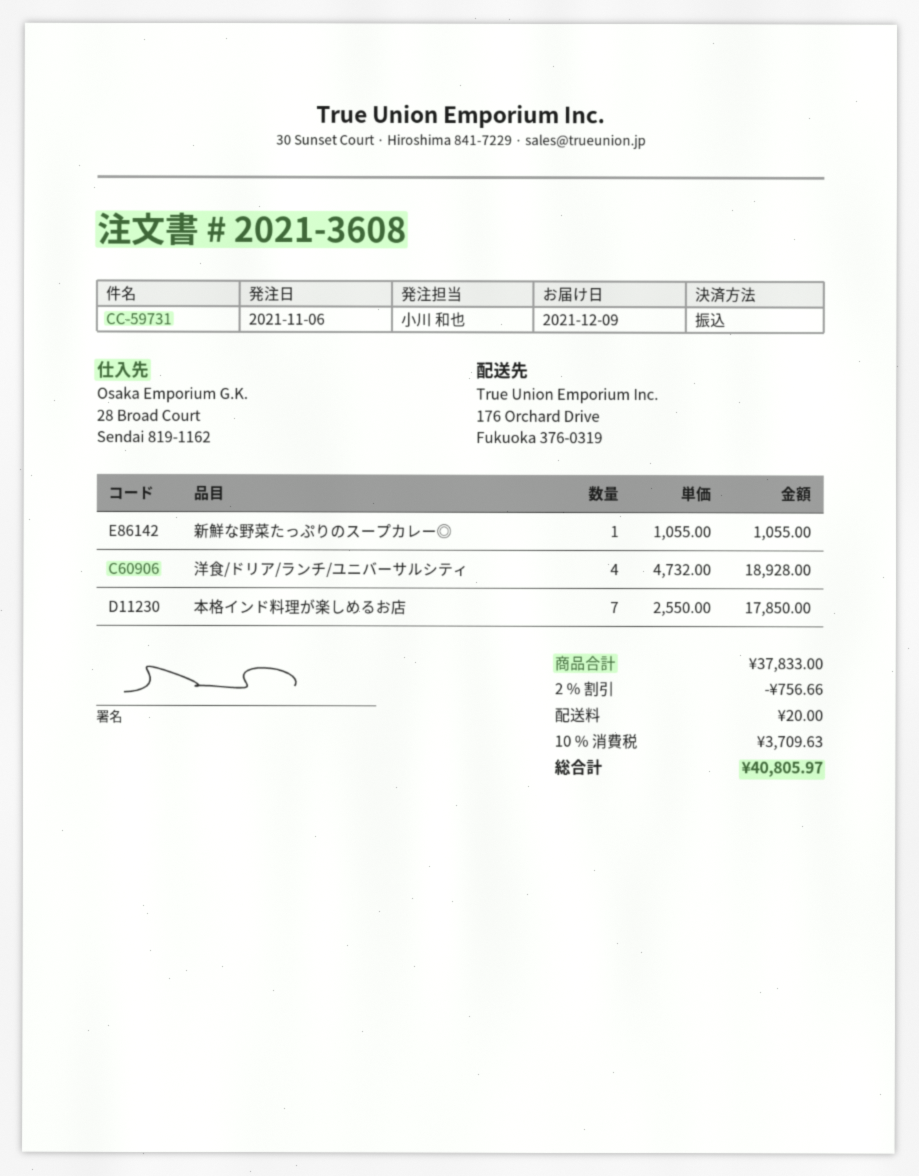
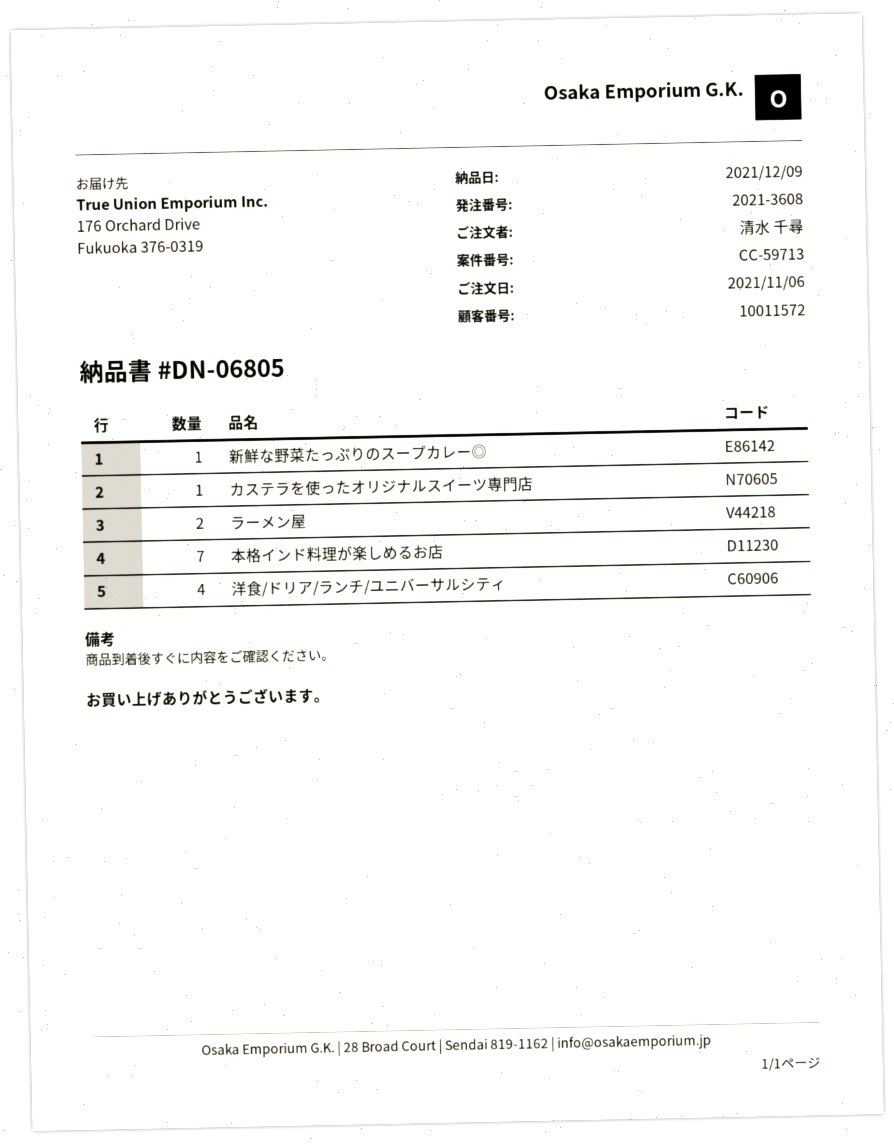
reference: CC-59731 -> CC-59713
ordered by: 小川 和也 -> 清水 千尋
カステラを使ったオリジナルスイーツ専門店: none -> 1
ラーメン屋: none -> 2

